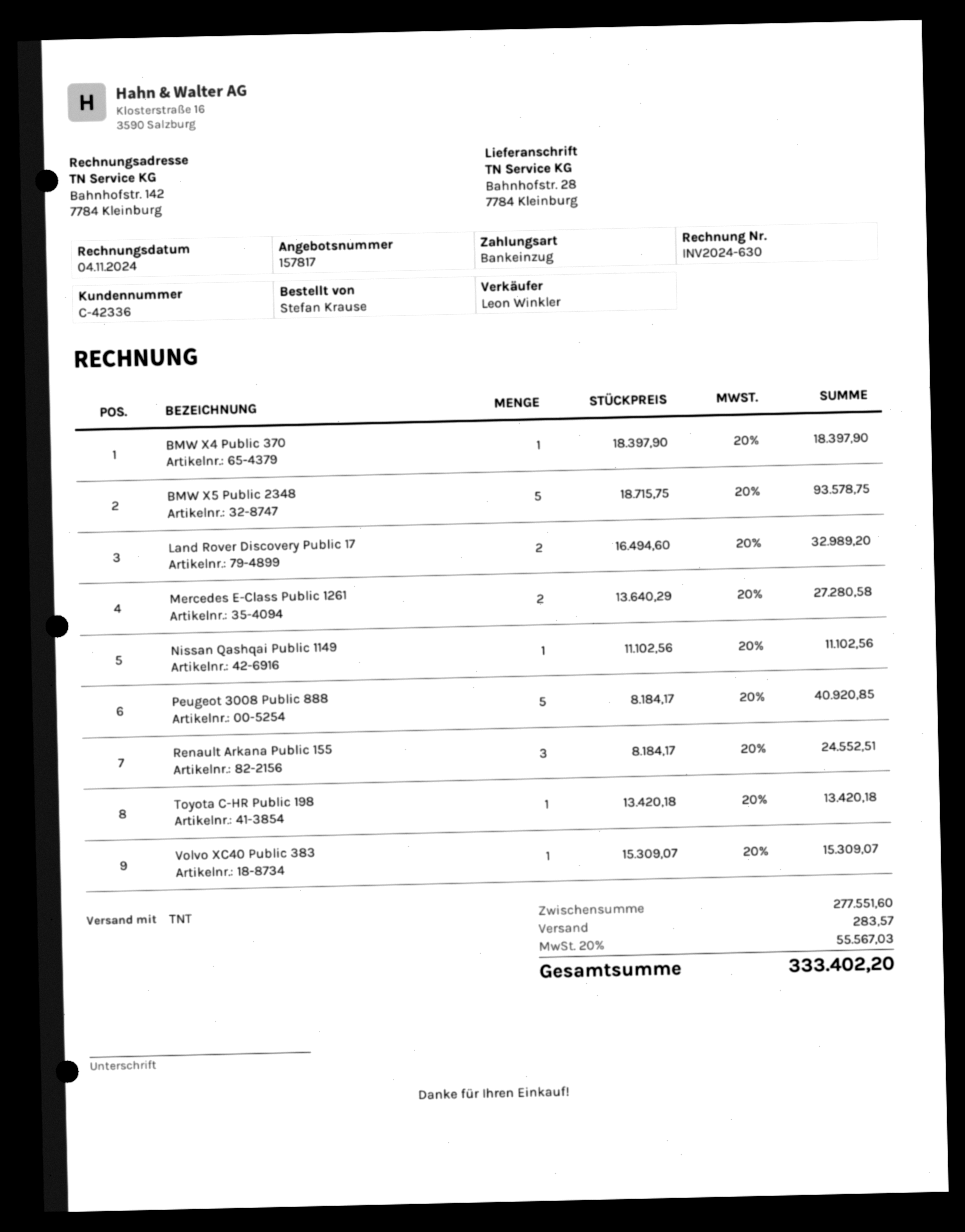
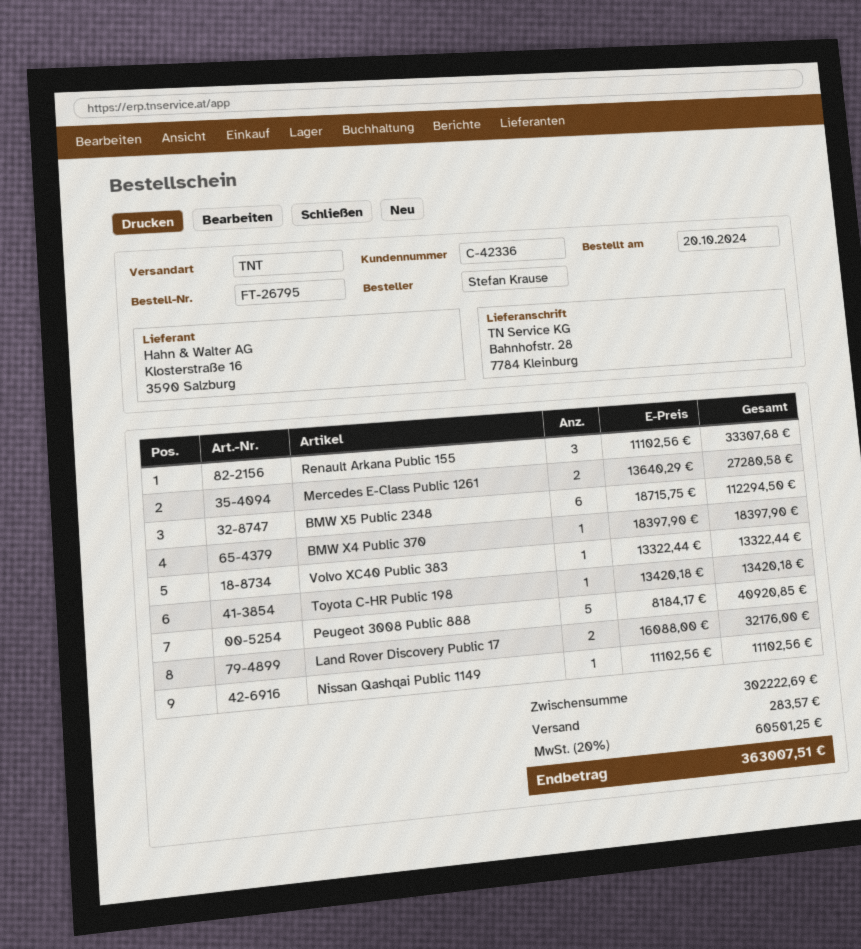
BMW X5 Public 2348: 5 x 18715.75 = 93578.75 -> 6 x 18715.75 = 112294.50
Land Rover Discovery Public 17: 2 x 16494.60 = 32989.20 -> 2 x 16088.00 = 32176.00
Renault Arkana Public 155: 3 x 8184.17 = 24552.51 -> 3 x 11102.56 = 33307.68
Volvo XC40 Public 383: 1 x 15309.07 = 15309.07 -> 1 x 13322.44 = 13322.44
subtotal: 277551.60 -> 302222.69
tax: 20% = 55567.03 -> 20% = 60501.25
total: 333402.20 -> 363007.51

